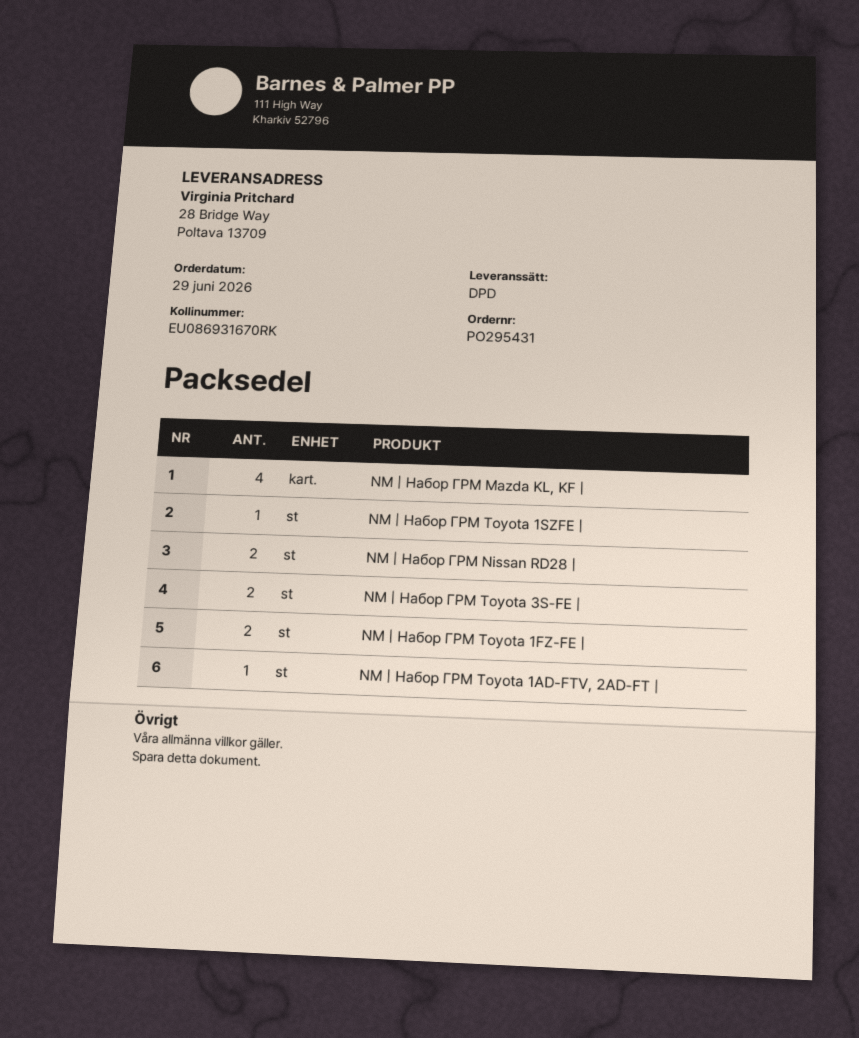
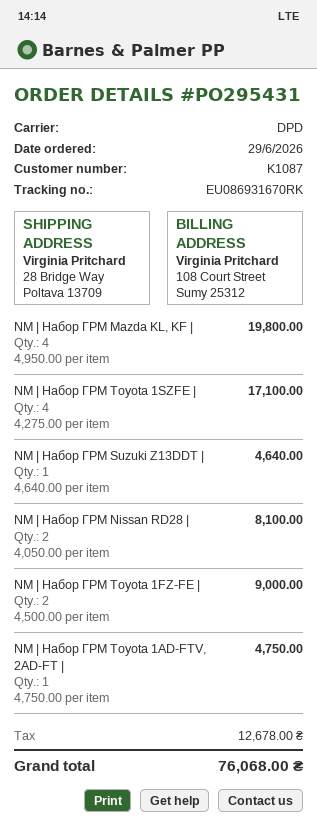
NM | Набор ГРМ Toyota 1SZFE |: 1 -> 4
NM | Набор ГРМ Toyota 3S-FE |: 2 -> none
NM | Набор ГРМ Suzuki Z13DDT |: none -> 1

